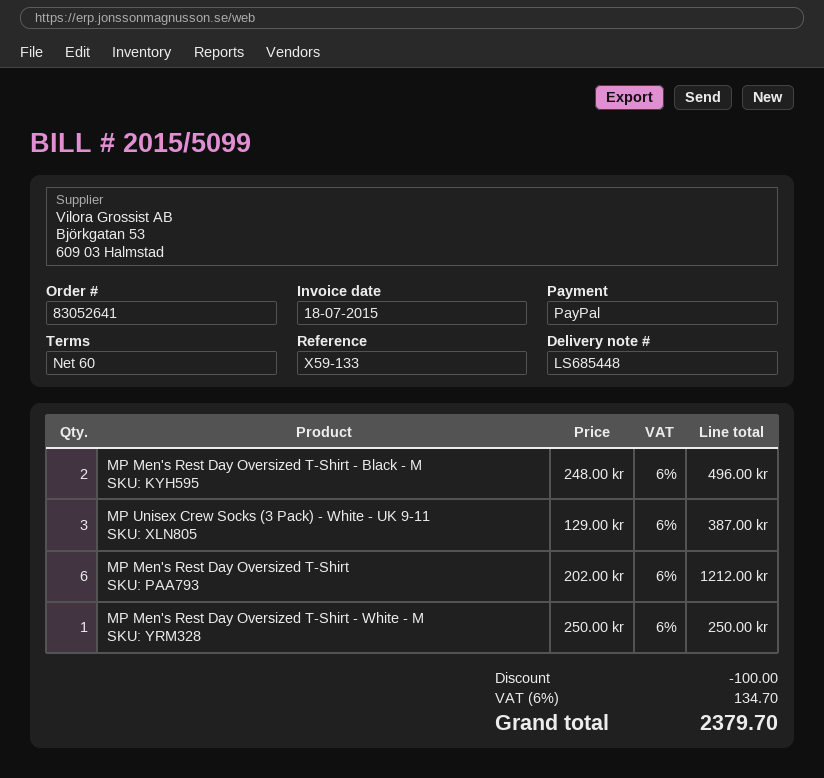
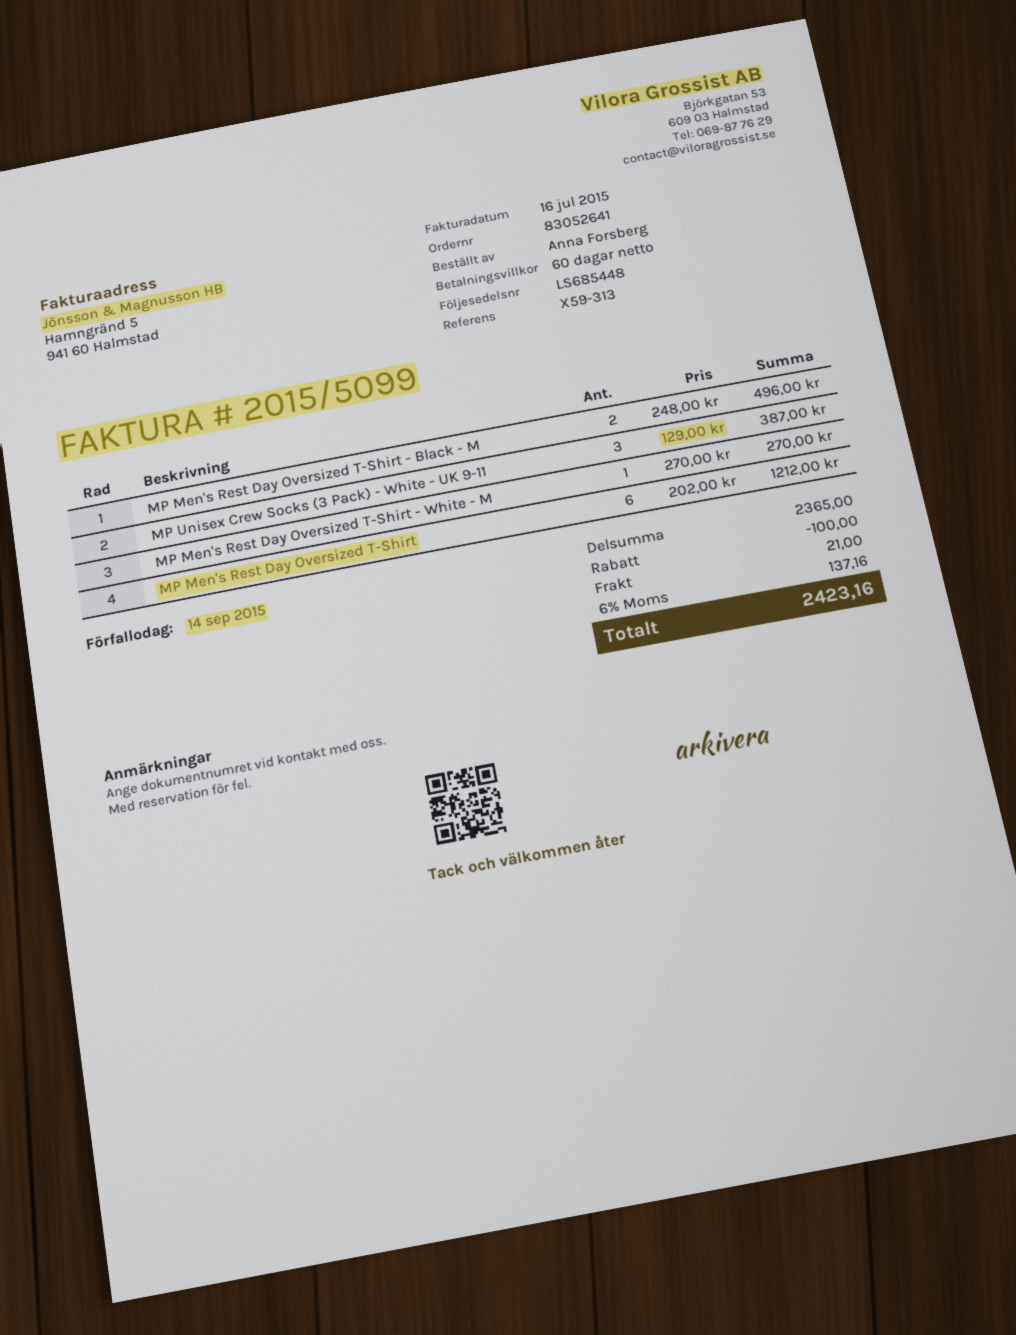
invoice date: 2015-07-18 -> 2015-07-16
reference: X59-133 -> X59-313
MP Men's Rest Day Oversized T-Shirt - White - M: 1 x 250.00 = 250.00 -> 1 x 270.00 = 270.00
shipping: none -> 21.00
tax: 6% = 134.70 -> 6% = 137.16
total: 2379.70 -> 2423.16

